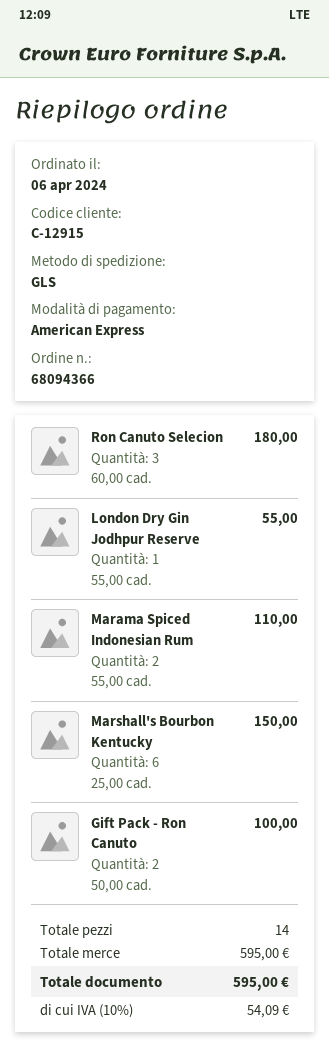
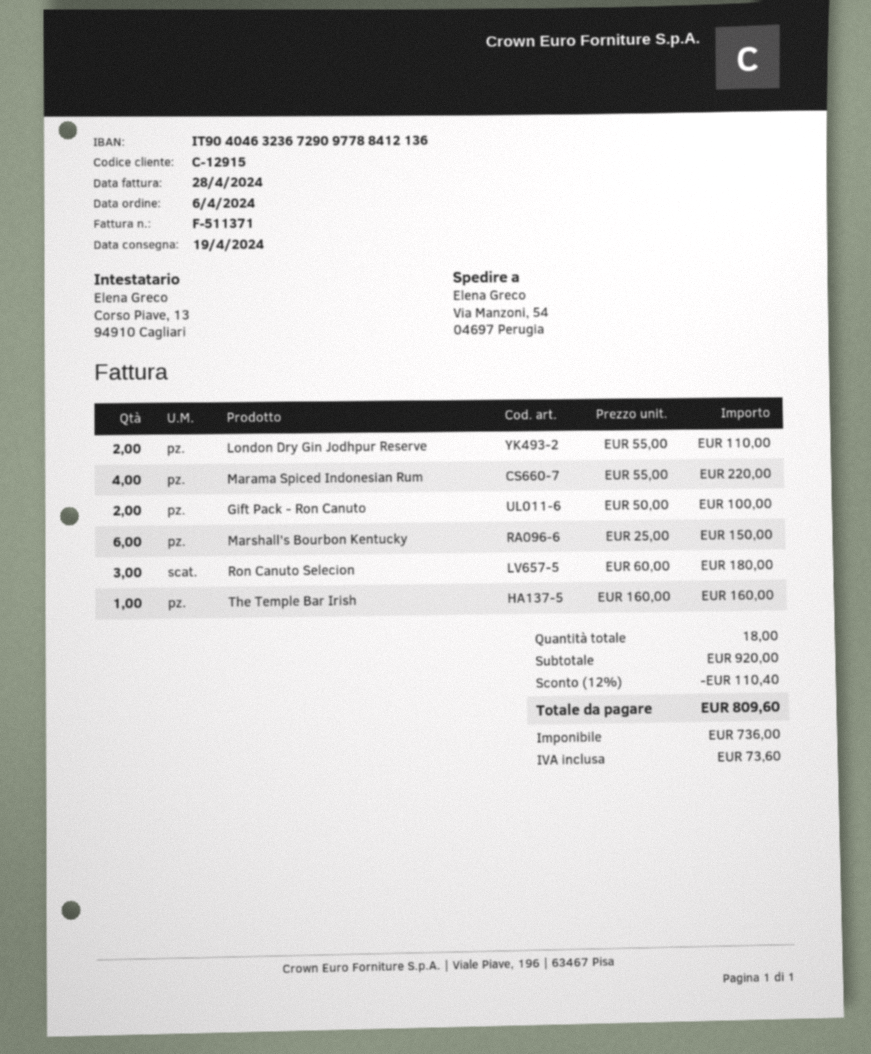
London Dry Gin Jodhpur Reserve: 1 x 55.00 = 55.00 -> 2 x 55.00 = 110.00
Marama Spiced Indonesian Rum: 2 x 55.00 = 110.00 -> 4 x 55.00 = 220.00
The Temple Bar Irish: none -> 1 x 160.00 = 160.00
total quantity: 14 -> 18
subtotal: 595.00 -> 920.00
discount: none -> 12% = 110.40
tax: 54.09 -> 73.60
total: 595.00 -> 809.60

